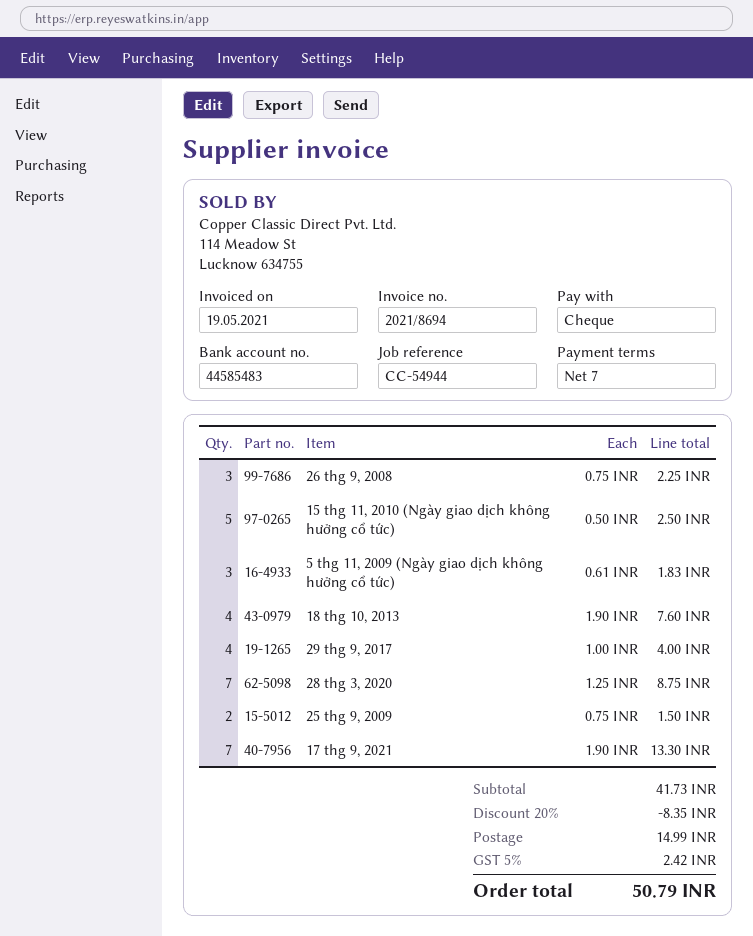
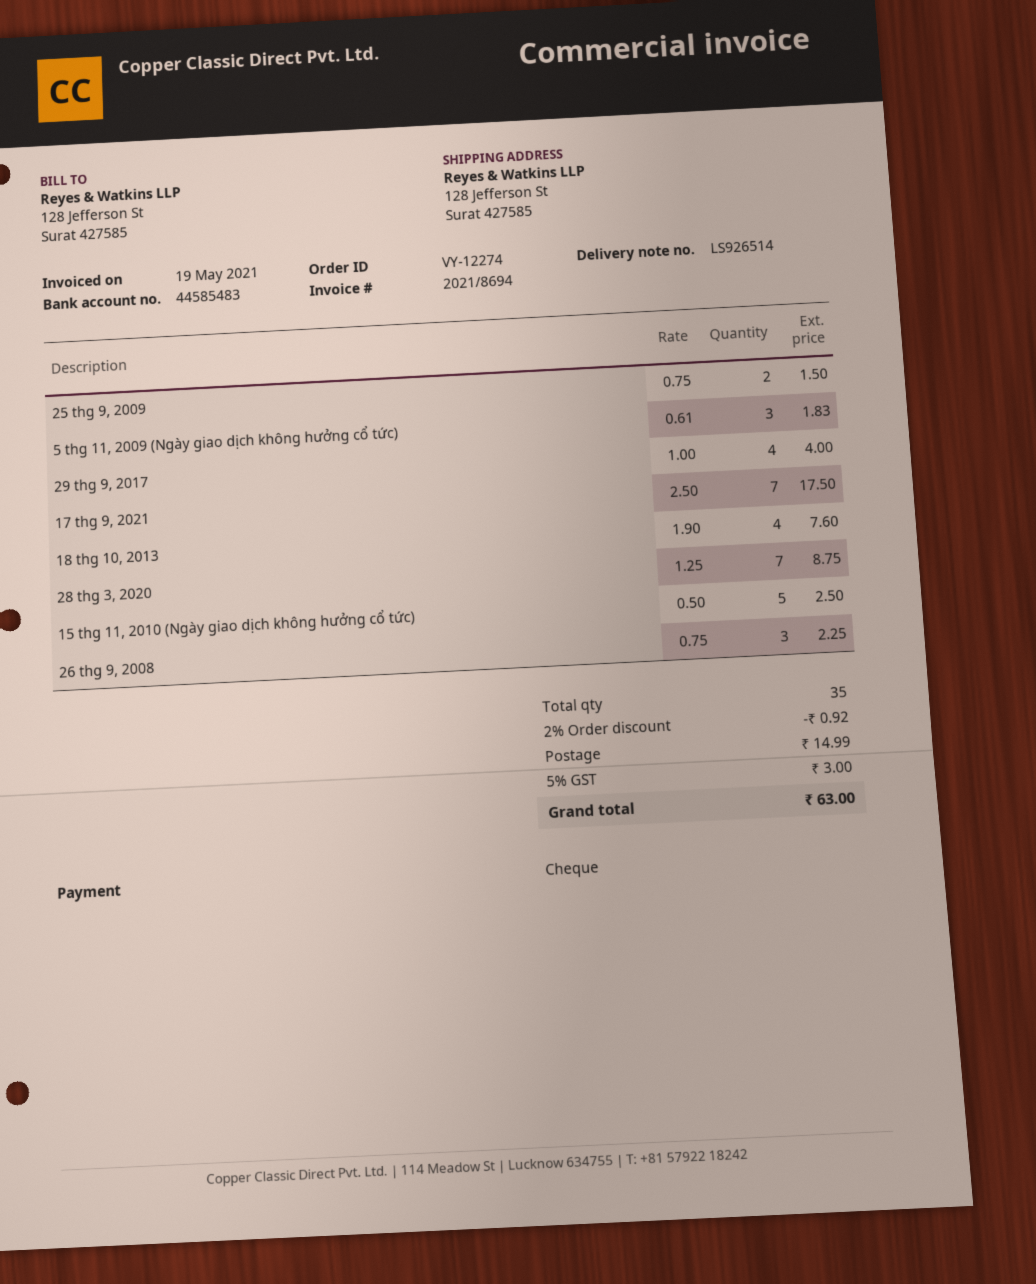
17 thg 9, 2021: 7 x 1.90 = 13.30 -> 7 x 2.50 = 17.50
discount: 20% = 8.35 -> 2% = 0.92
tax: 5% = 2.42 -> 5% = 3.00
total: 50.79 -> 63.00

